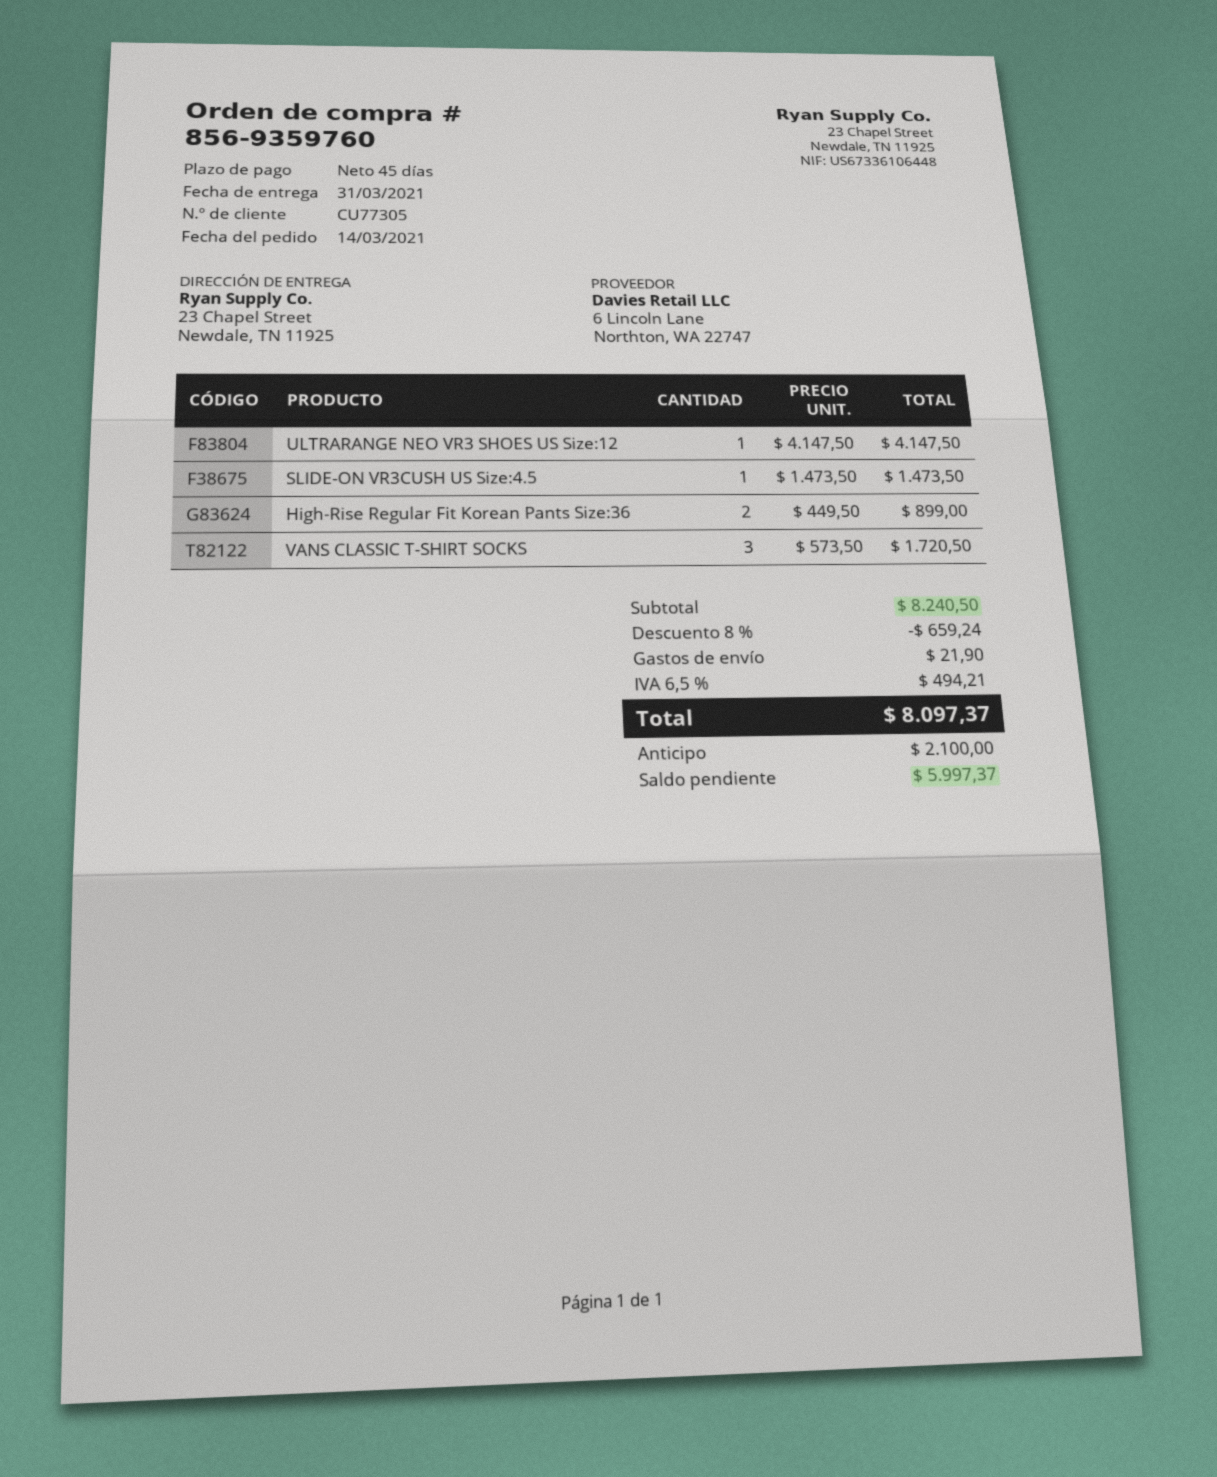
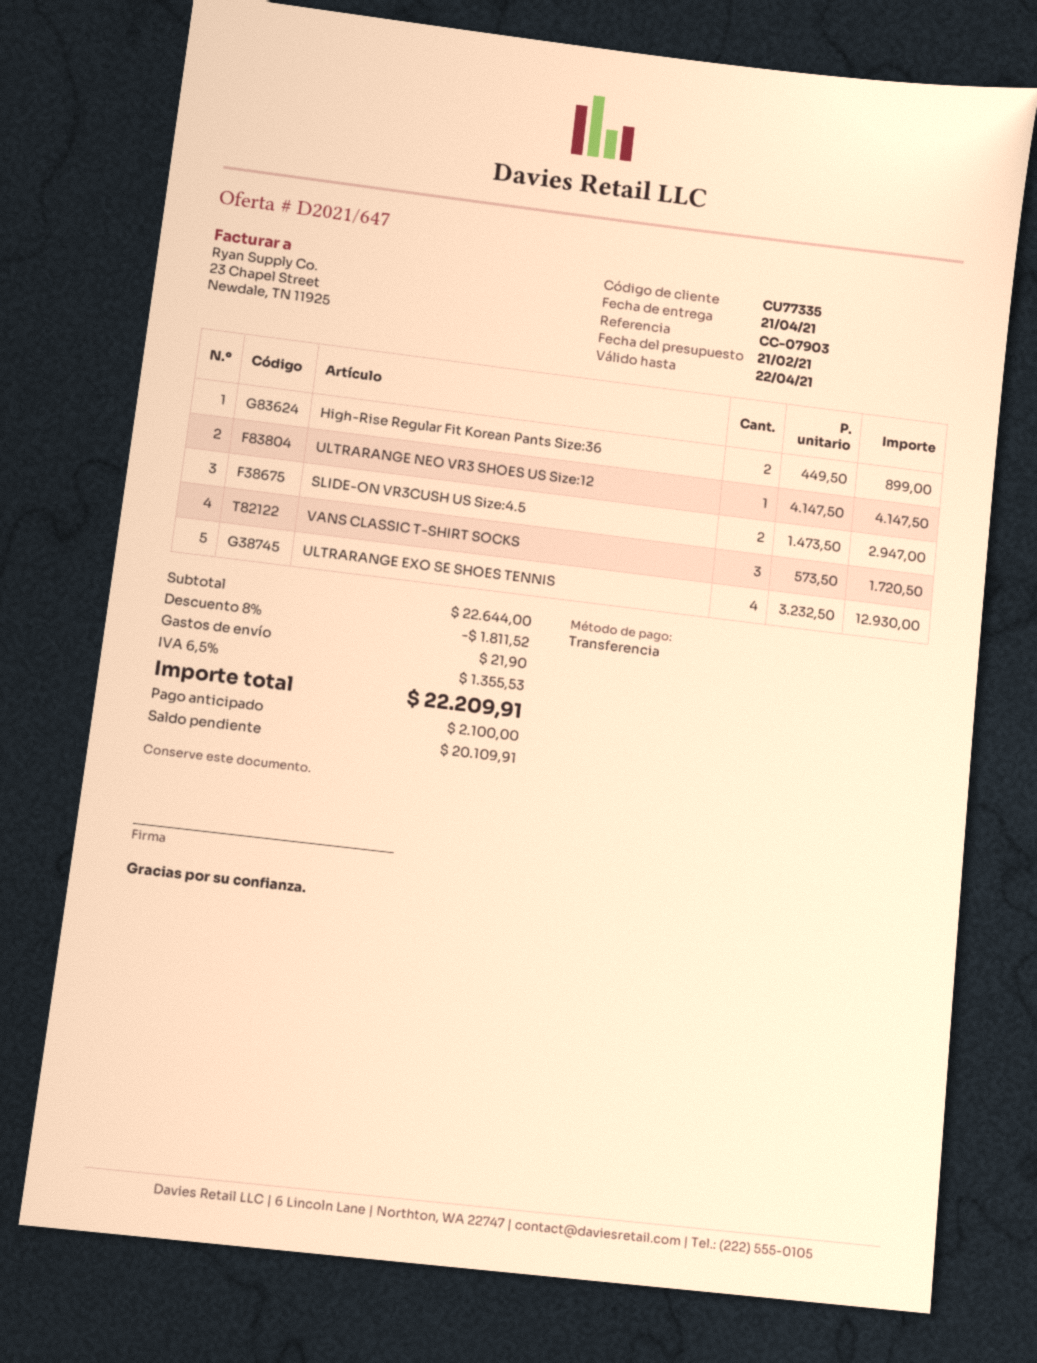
delivery date: 2021-03-31 -> 2021-04-21
customer number: CU77305 -> CU77335
SLIDE-ON VR3CUSH US Size:4.5: 1 x 1473.50 = 1473.50 -> 2 x 1473.50 = 2947.00
ULTRARANGE EXO SE SHOES TENNIS: none -> 4 x 3232.50 = 12930.00
subtotal: 8240.50 -> 22644.00
discount: 8% = 659.24 -> 8% = 1811.52
tax: 6.5% = 494.21 -> 6.5% = 1355.53
total: 8097.37 -> 22209.91
balance: 5997.37 -> 20109.91

